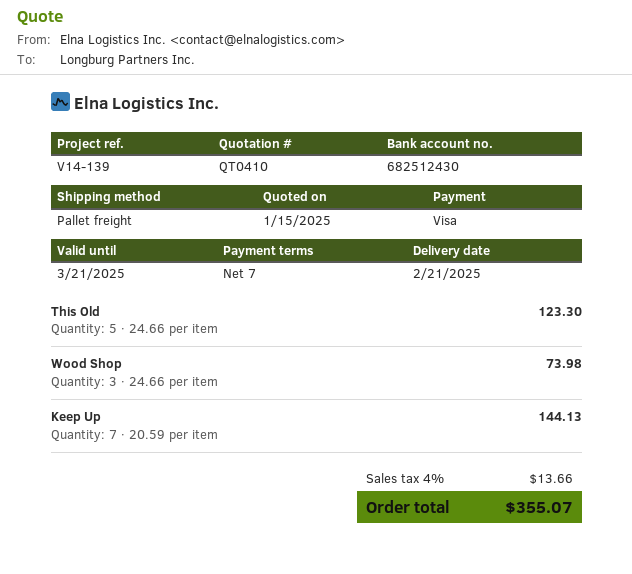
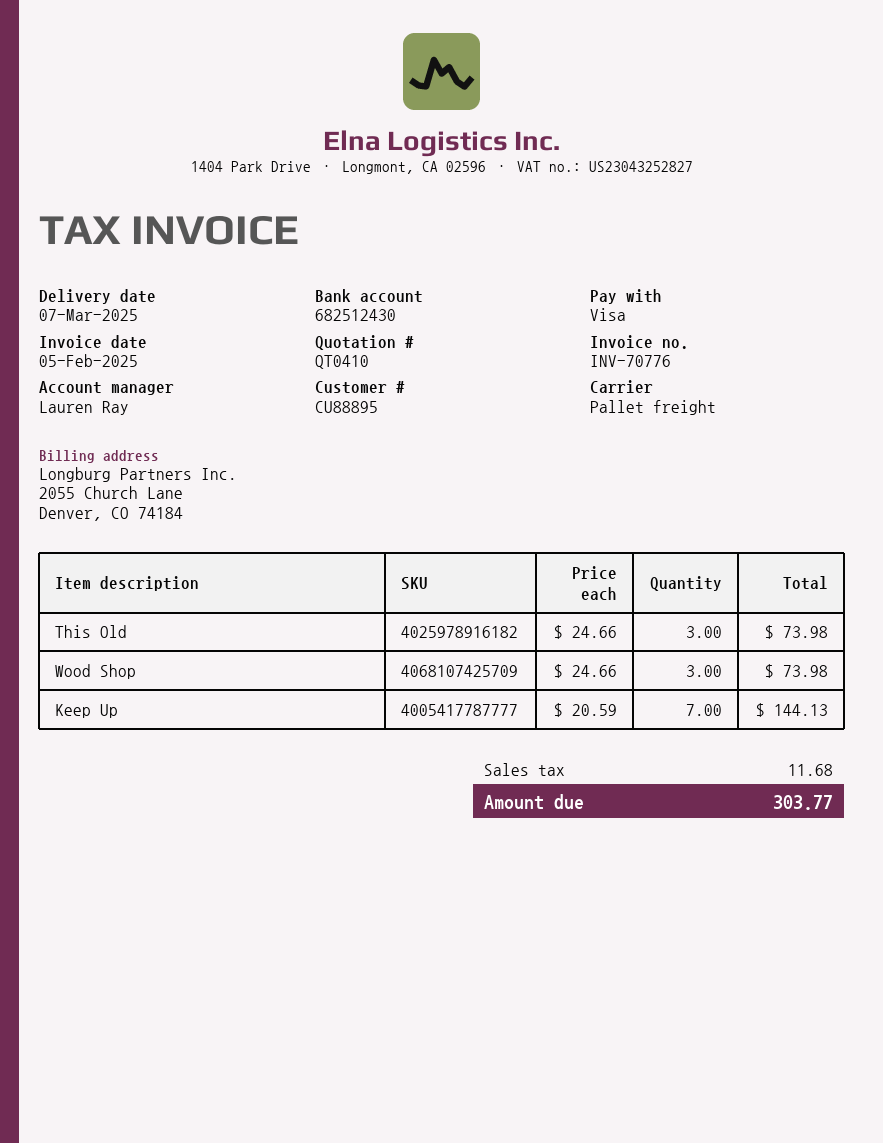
delivery date: 2025-02-21 -> 2025-03-07
This Old: 5 x 24.66 = 123.30 -> 3 x 24.66 = 73.98
tax: 13.66 -> 11.68
total: 355.07 -> 303.77

